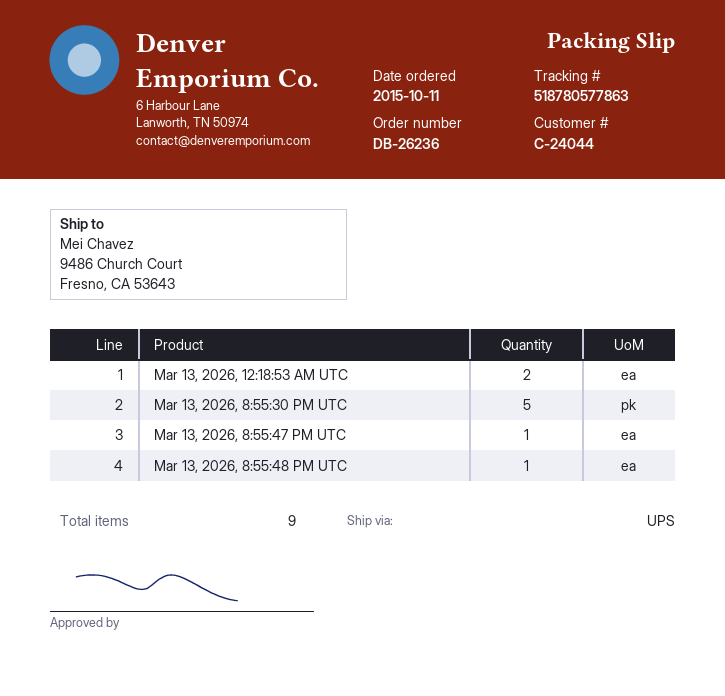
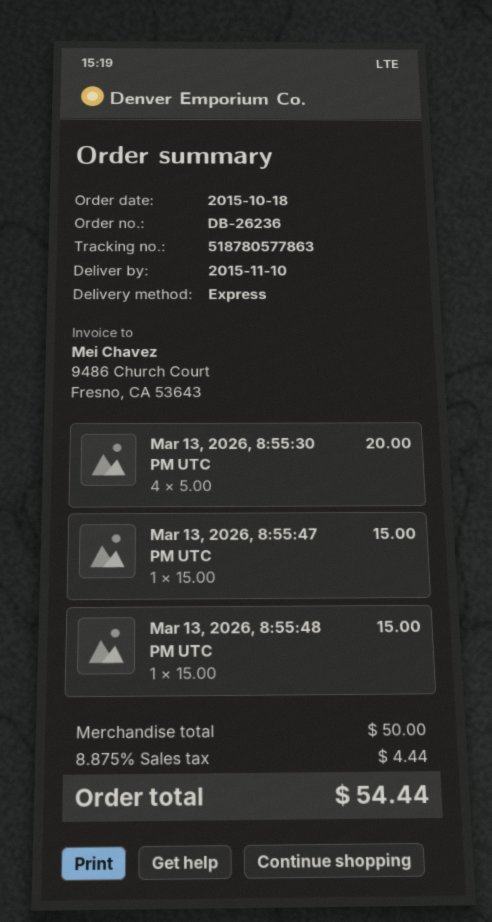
order date: 2015-10-11 -> 2015-10-18
shipping method: UPS -> express
Mar 13, 2026, 12:18:53 AM UTC: 2 -> none
Mar 13, 2026, 8:55:30 PM UTC: 5 -> 4

